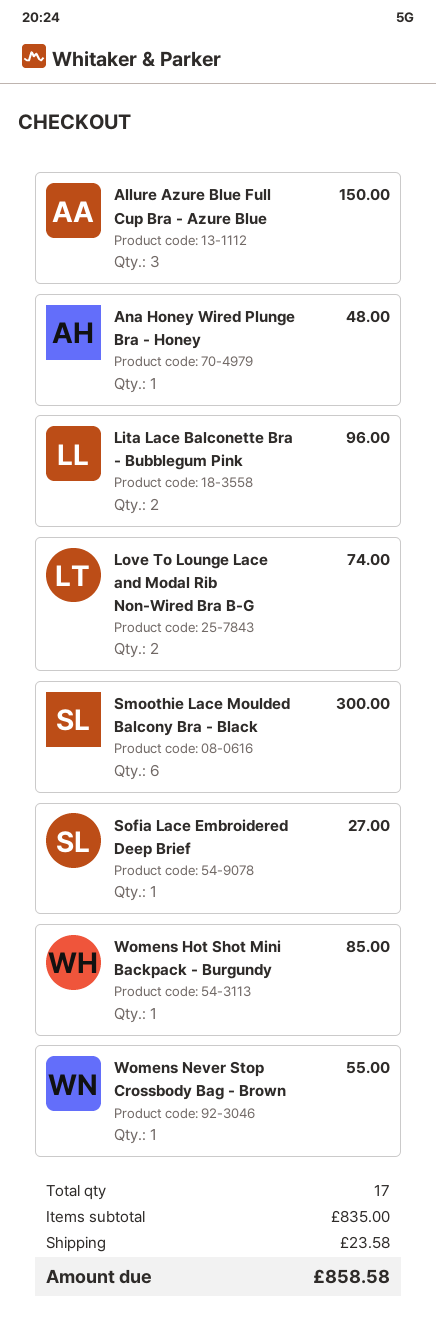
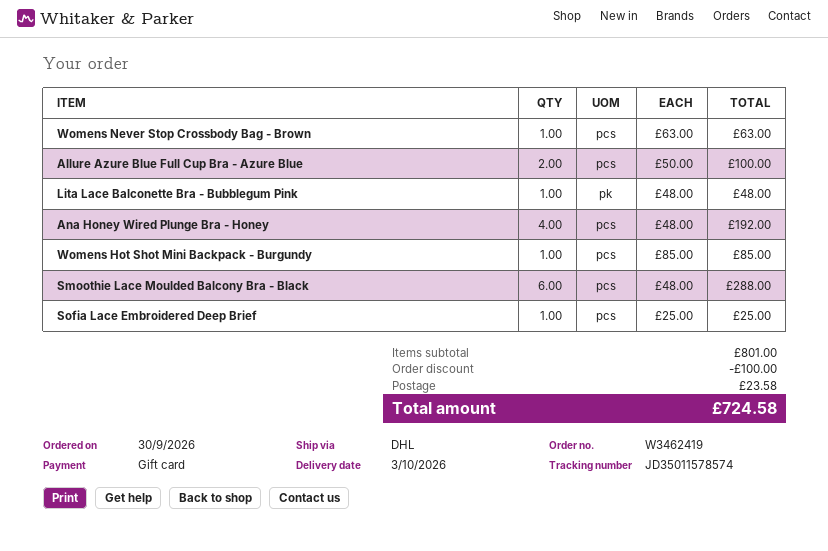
Allure Azure Blue Full Cup Bra - Azure Blue: 3 for 150.00 -> 2 for 100.00
Ana Honey Wired Plunge Bra - Honey: 1 for 48.00 -> 4 for 192.00
Lita Lace Balconette Bra - Bubblegum Pink: 2 for 96.00 -> 1 for 48.00
Love To Lounge Lace and Modal Rib Non-Wired Bra B-G: 2 for 74.00 -> none
Smoothie Lace Moulded Balcony Bra - Black: 6 for 300.00 -> 6 for 288.00
Sofia Lace Embroidered Deep Brief: 1 for 27.00 -> 1 for 25.00
Womens Never Stop Crossbody Bag - Brown: 1 for 55.00 -> 1 for 63.00
subtotal: 835.00 -> 801.00
discount: none -> 100.00
total: 858.58 -> 724.58

